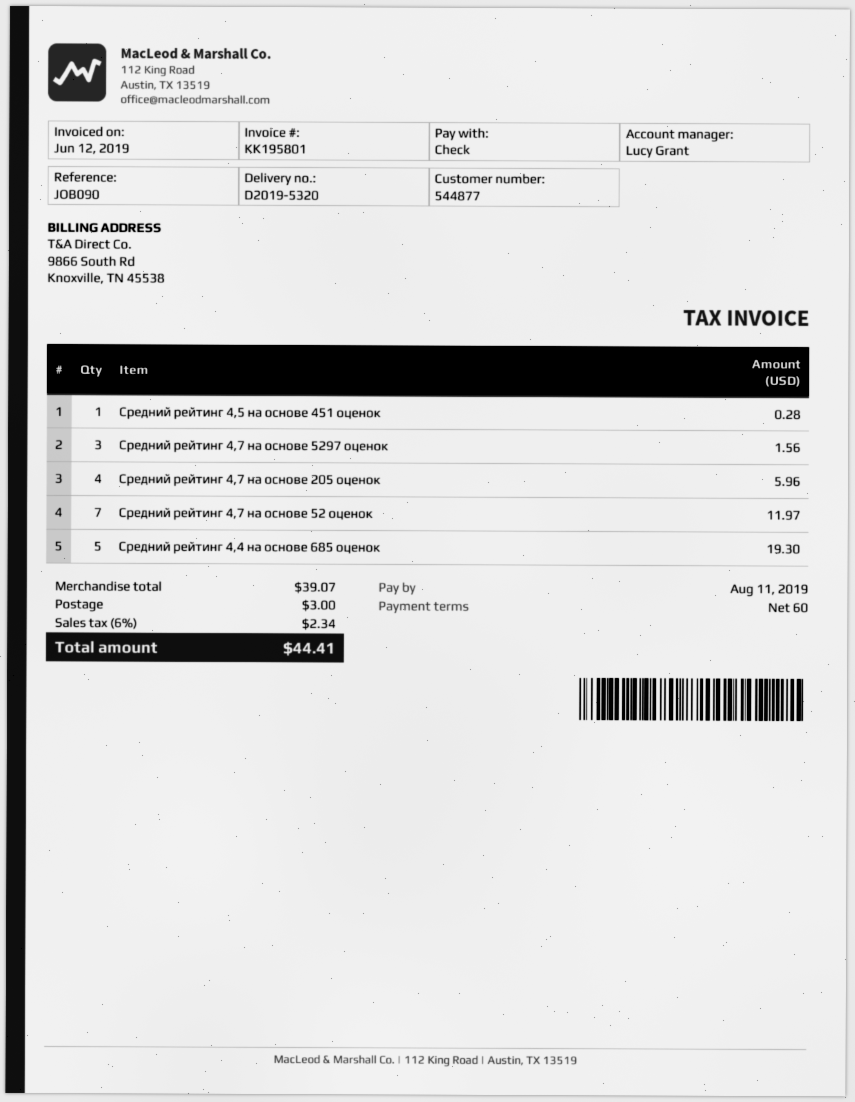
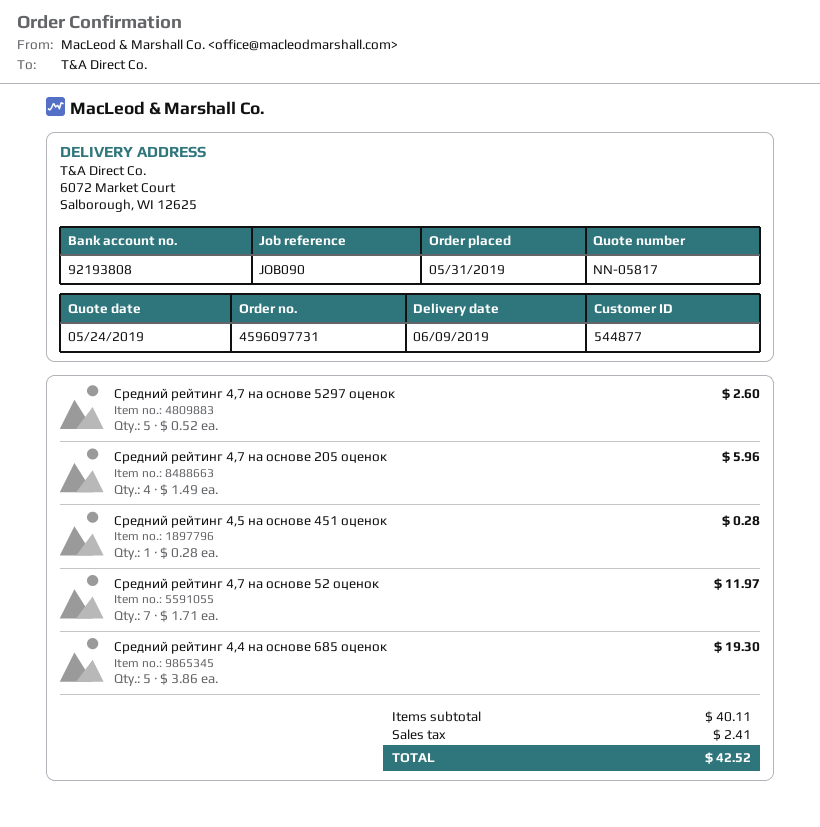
Средний рейтинг 4,7 на основе 5297 оценок: 3 for 1.56 -> 5 for 2.60
subtotal: 39.07 -> 40.11
shipping: 3.00 -> none
tax: 2.34 -> 2.41
total: 44.41 -> 42.52

